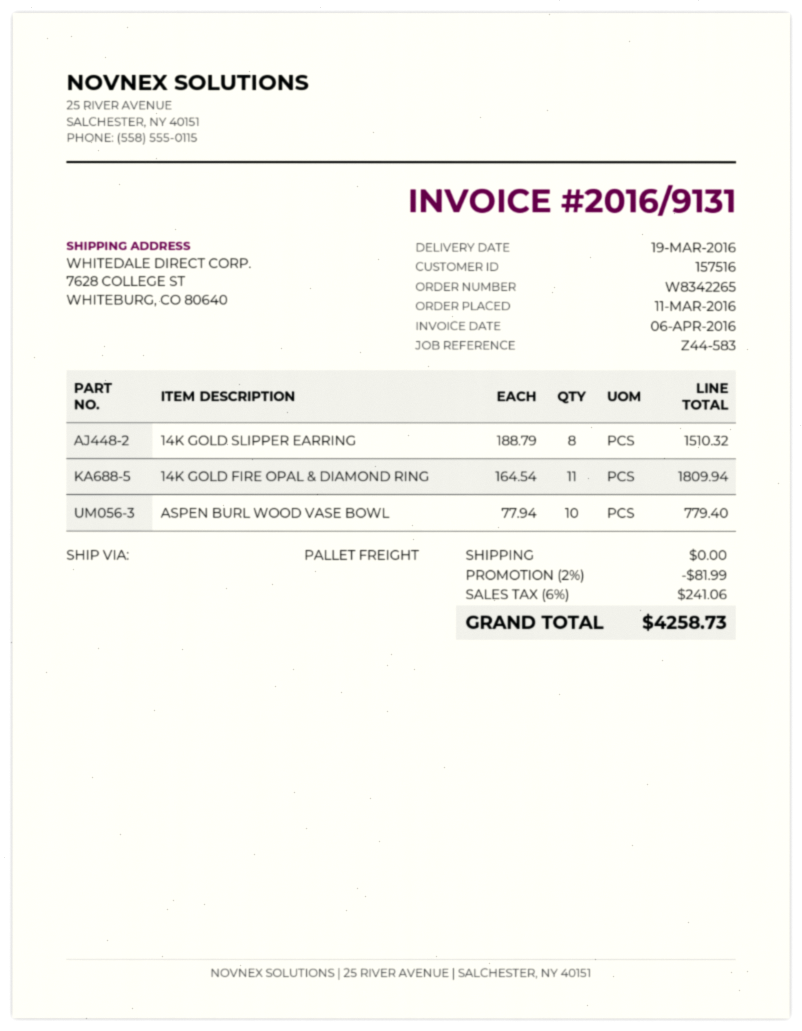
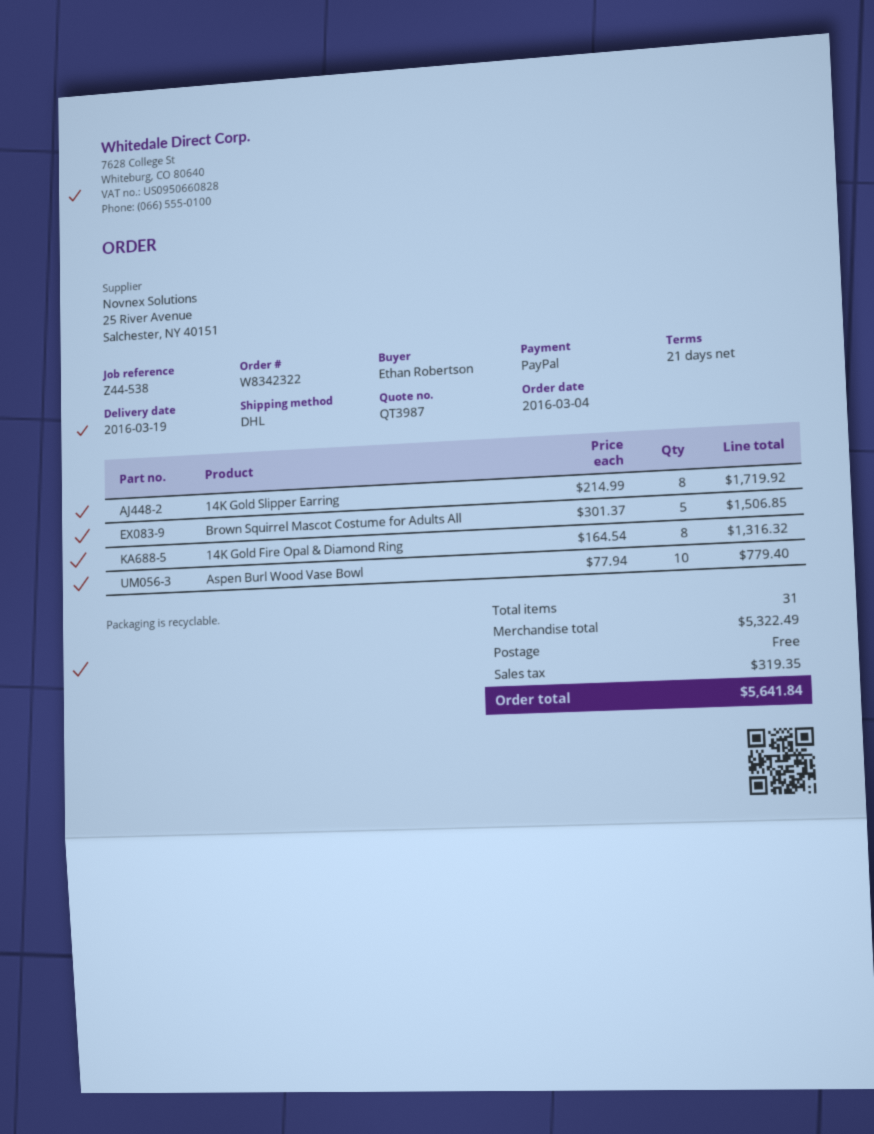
order number: W8342265 -> W8342322
order date: 2016-03-11 -> 2016-03-04
reference: Z44-583 -> Z44-538
shipping method: pallet freight -> DHL
14K GOLD SLIPPER EARRING: 8 x 188.79 = 1510.32 -> 8 x 214.99 = 1719.92
14K GOLD FIRE OPAL & DIAMOND RING: 11 x 164.54 = 1809.94 -> 8 x 164.54 = 1316.32
Brown Squirrel Mascot Costume for Adults All: none -> 5 x 301.37 = 1506.85
discount: 2% = 81.99 -> none
tax: 241.06 -> 319.35
total: 4258.73 -> 5641.84

